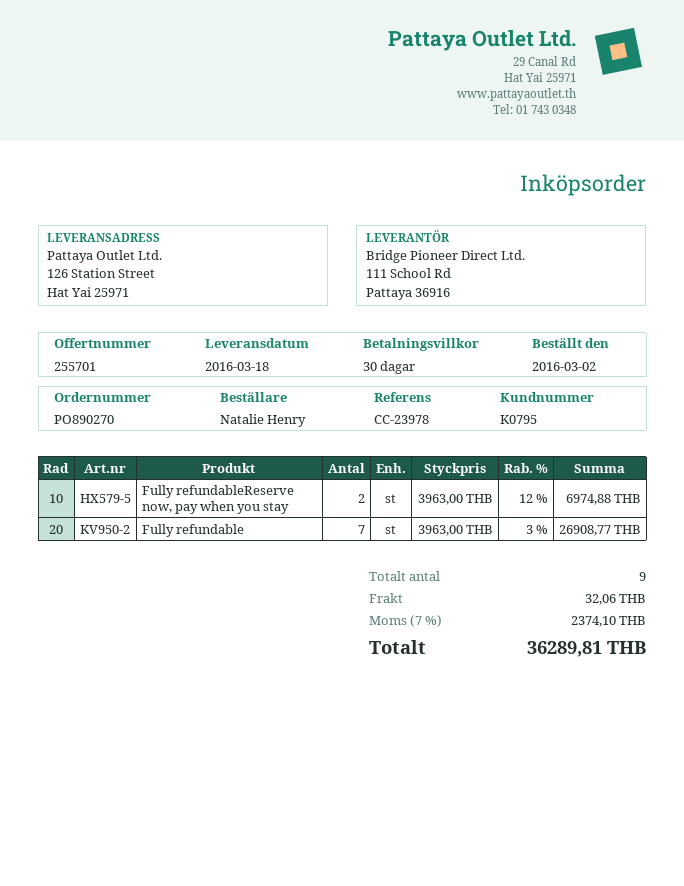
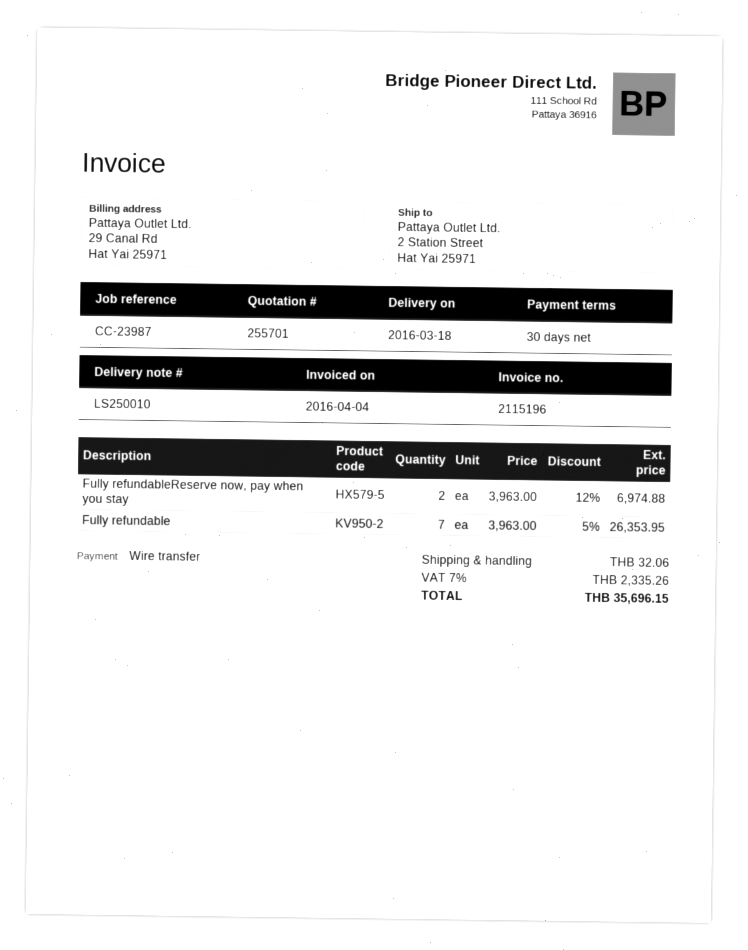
reference: CC-23978 -> CC-23987
ship to: 126 Station Street, Hat Yai 25971 -> 2 Station Street, Hat Yai 25971
Fully refundable: 7 x 3963.00 - 3% = 26908.77 -> 7 x 3963.00 - 5% = 26353.95
tax: 7% = 2374.10 -> 7% = 2335.26
total: 36289.81 -> 35696.15

